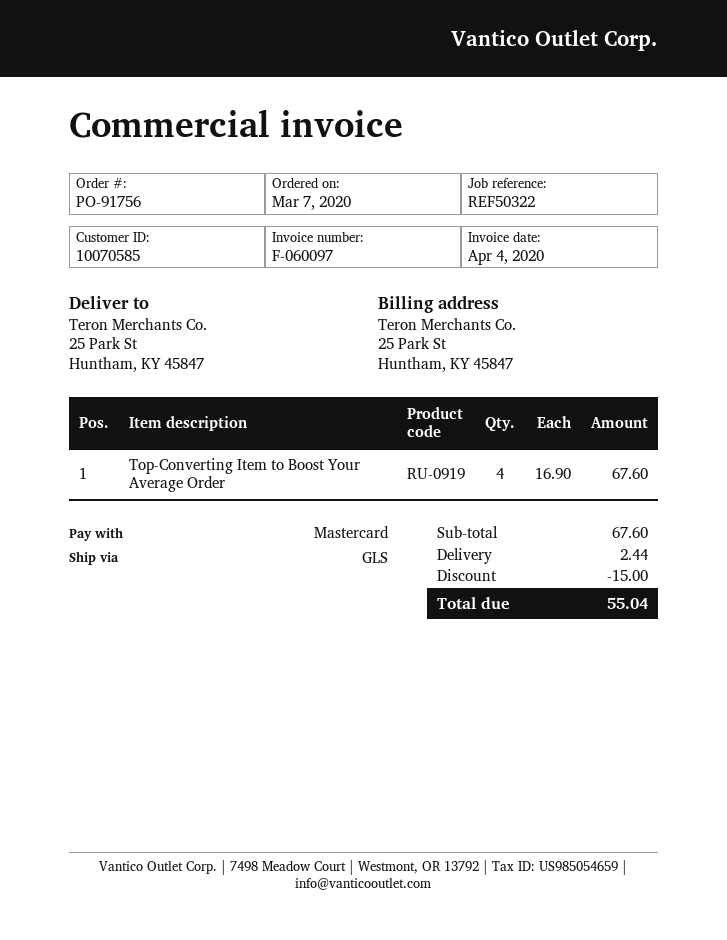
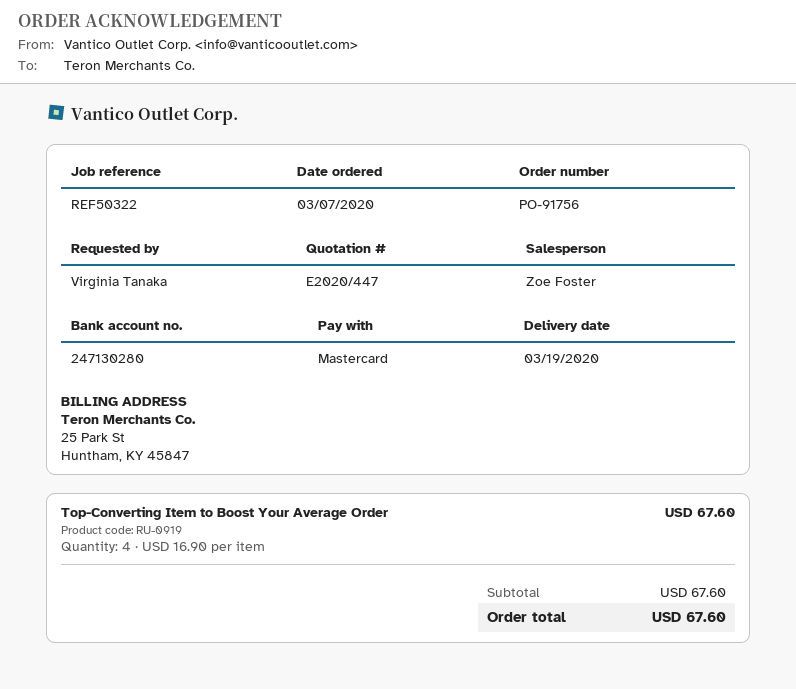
discount: 15.00 -> none
shipping: 2.44 -> none
total: 55.04 -> 67.60

